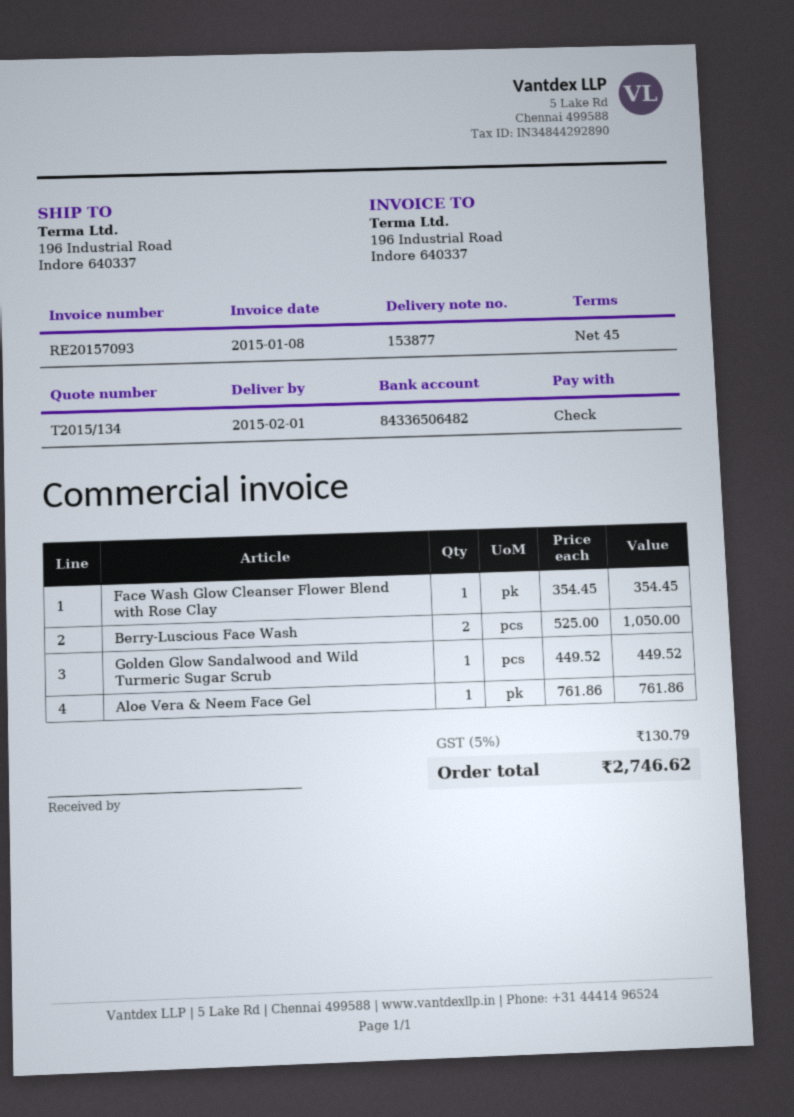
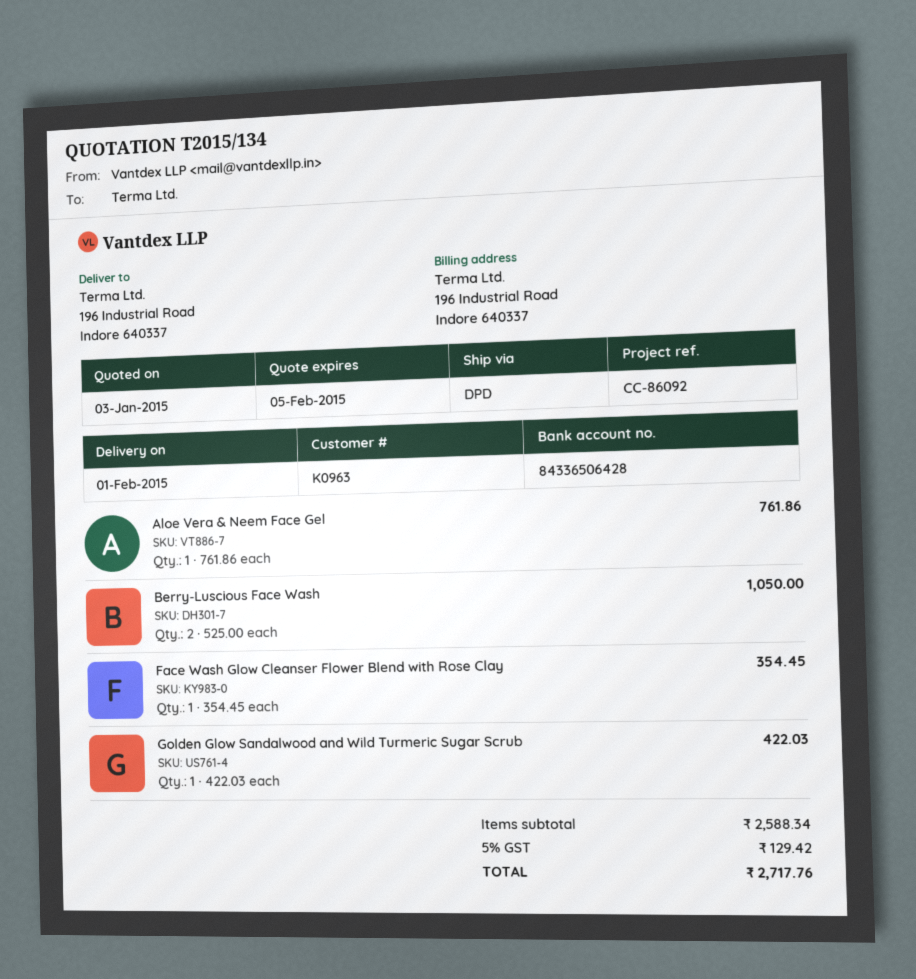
bank account: 84336506482 -> 84336506428
Golden Glow Sandalwood and Wild Turmeric Sugar Scrub: 1 x 449.52 = 449.52 -> 1 x 422.03 = 422.03
tax: 5% = 130.79 -> 5% = 129.42
total: 2746.62 -> 2717.76

